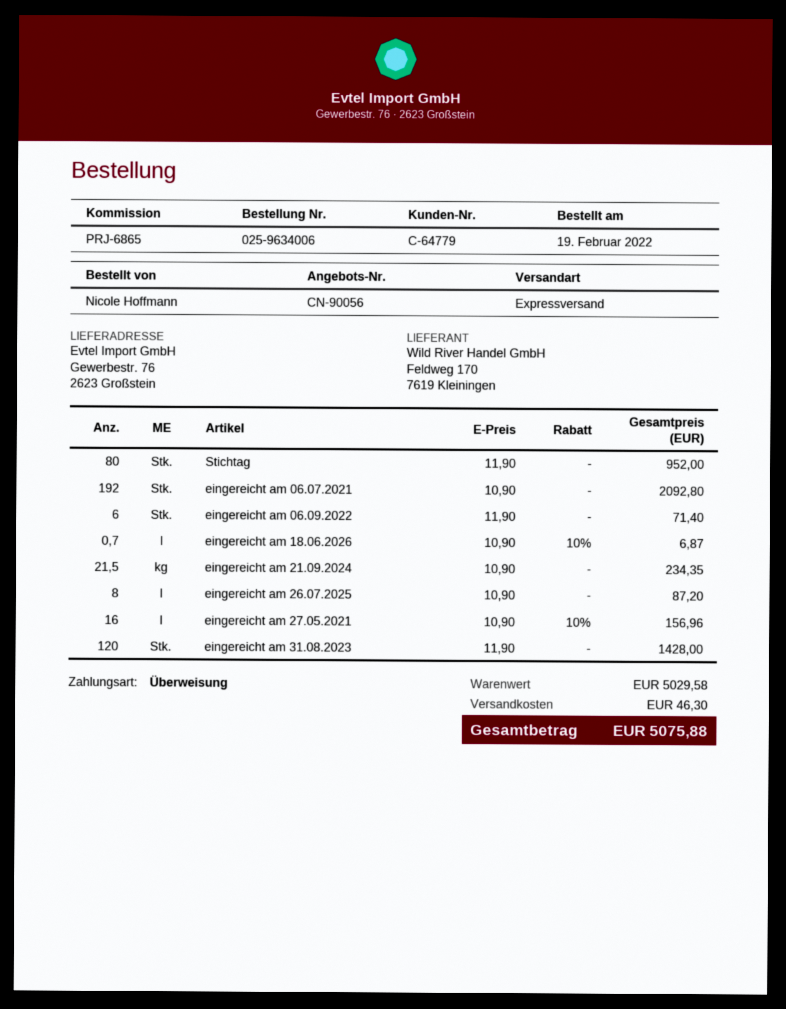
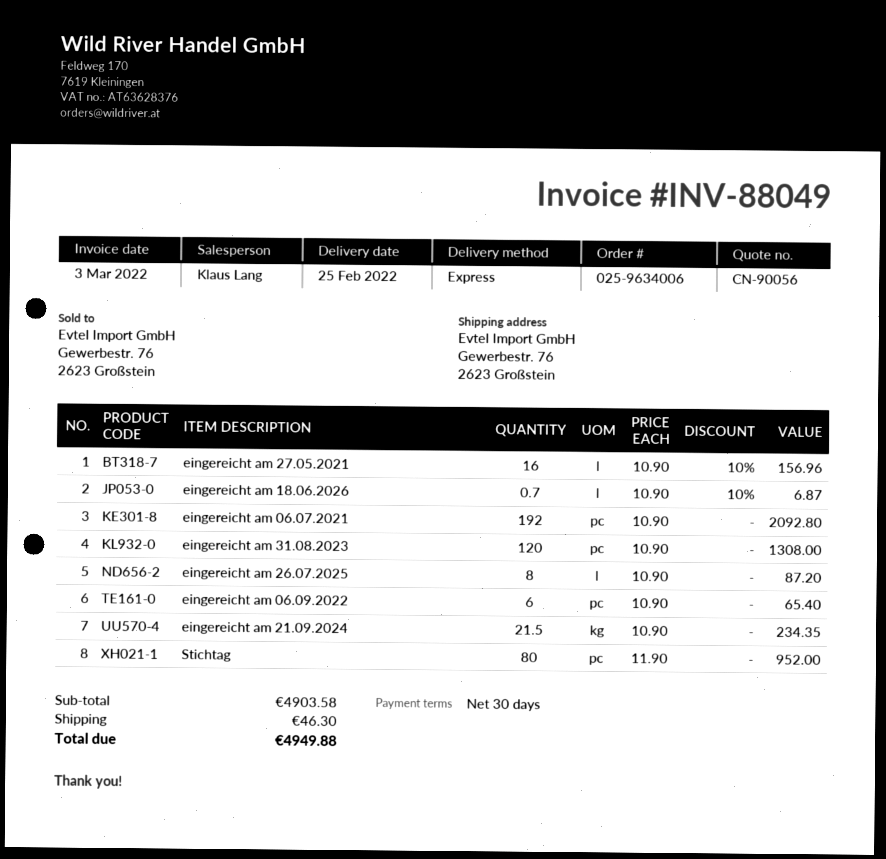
eingereicht am 06.09.2022: 6 x 11.90 = 71.40 -> 6 x 10.90 = 65.40
eingereicht am 31.08.2023: 120 x 11.90 = 1428.00 -> 120 x 10.90 = 1308.00
subtotal: 5029.58 -> 4903.58
total: 5075.88 -> 4949.88

